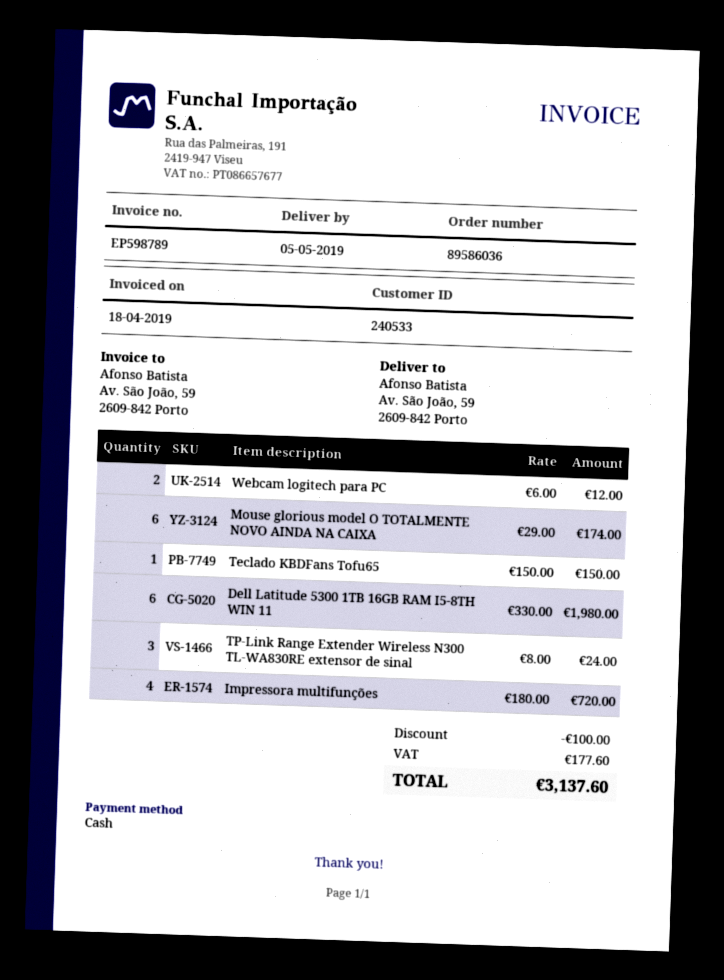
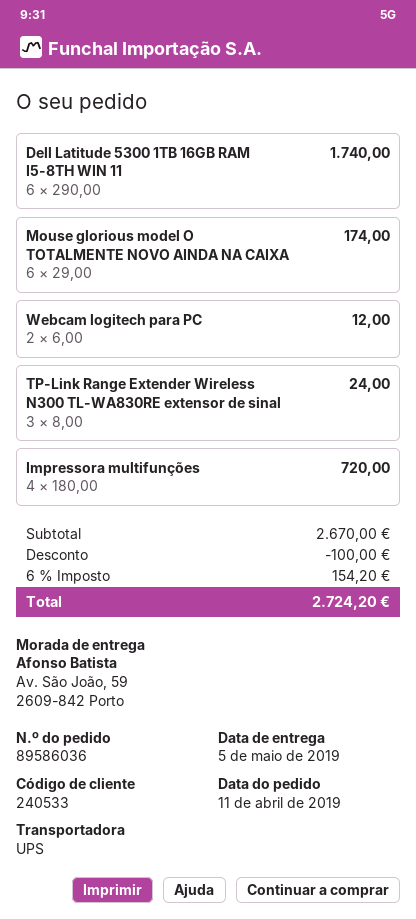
Teclado KBDFans Tofu65: 1 x 150.00 = 150.00 -> none
Dell Latitude 5300 1TB 16GB RAM I5-8TH WIN 11: 6 x 330.00 = 1980.00 -> 6 x 290.00 = 1740.00
tax: 177.60 -> 154.20
total: 3137.60 -> 2724.20

